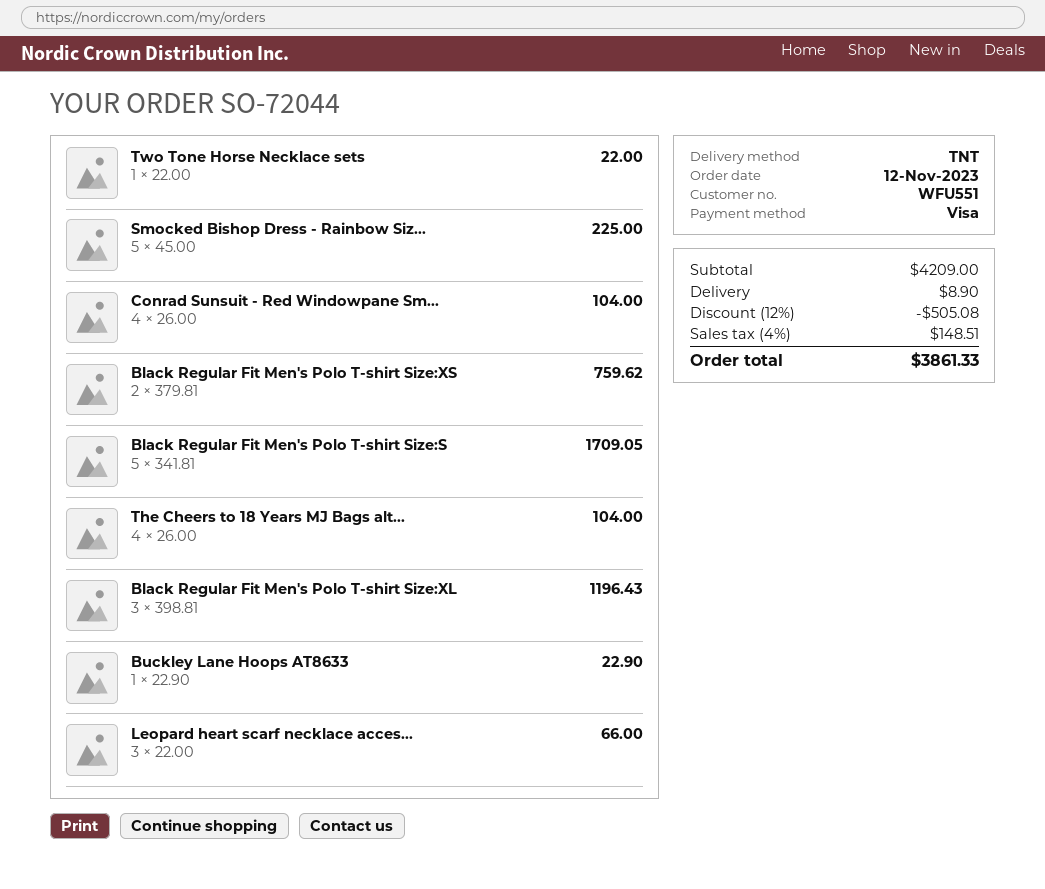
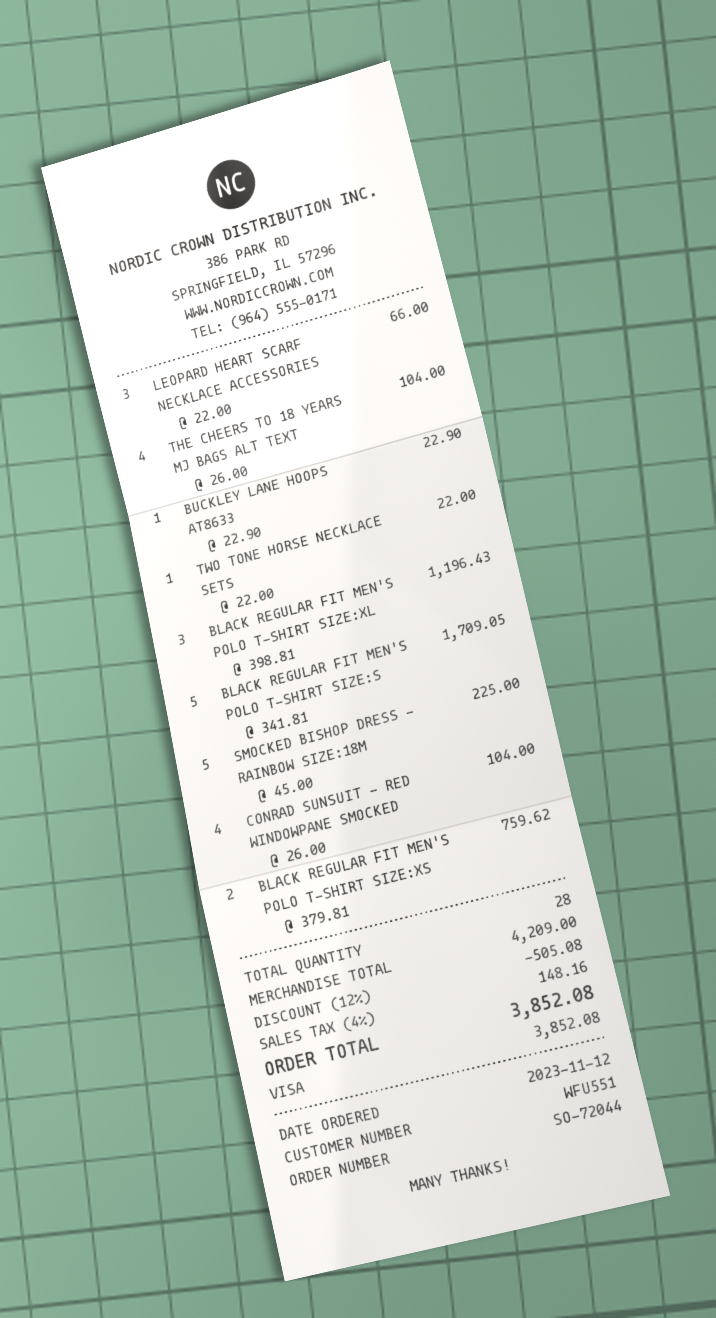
shipping: 8.90 -> none
tax: 4% = 148.51 -> 4% = 148.16
total: 3861.33 -> 3852.08

